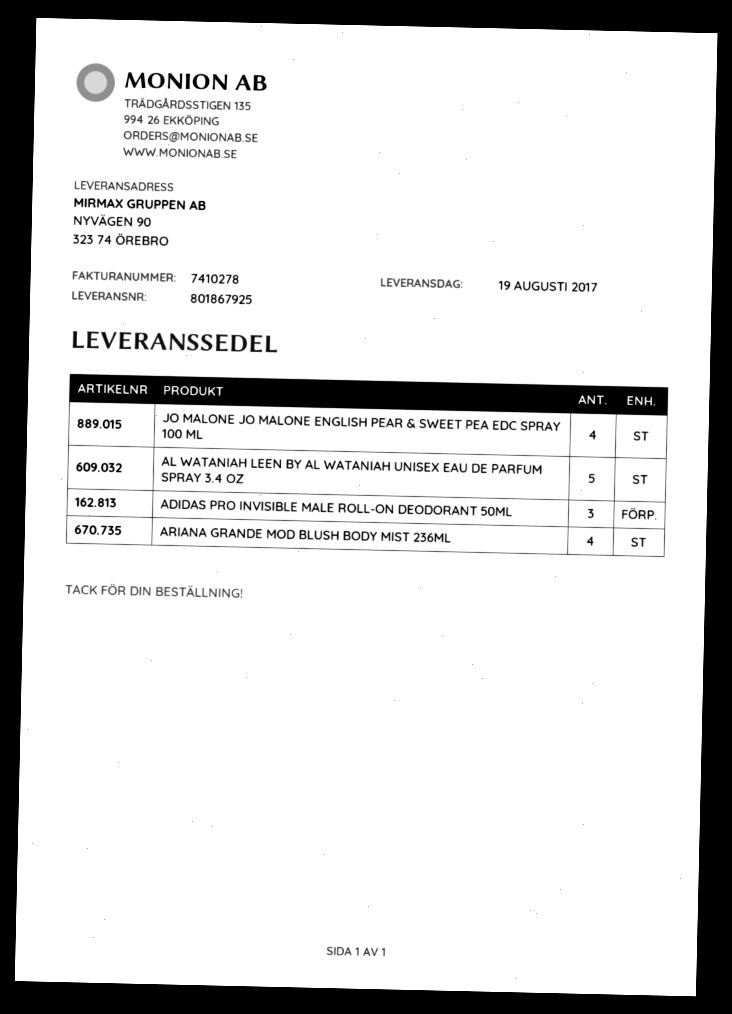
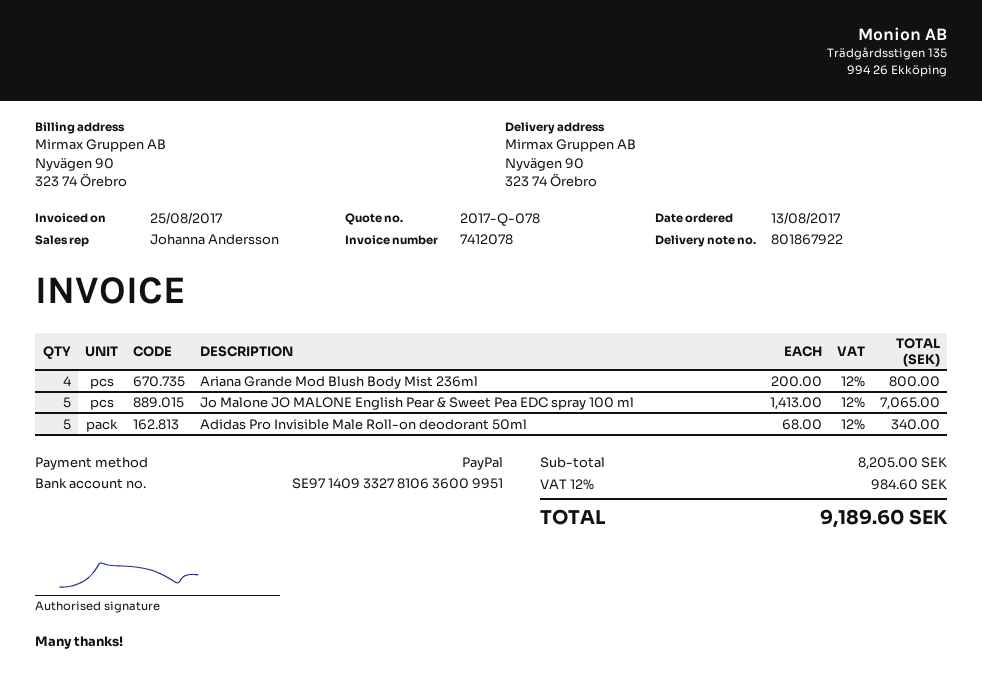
delivery note number: 801867925 -> 801867922
invoice number: 7410278 -> 7412078
JO MALONE JO MALONE ENGLISH PEAR & SWEET PEA EDC SPRAY 100 ML: 4 -> 5
AL WATANIAH LEEN BY AL WATANIAH UNISEX EAU DE PARFUM SPRAY 3.4 OZ: 5 -> none
ADIDAS PRO INVISIBLE MALE ROLL-ON DEODORANT 50ML: 3 -> 5

